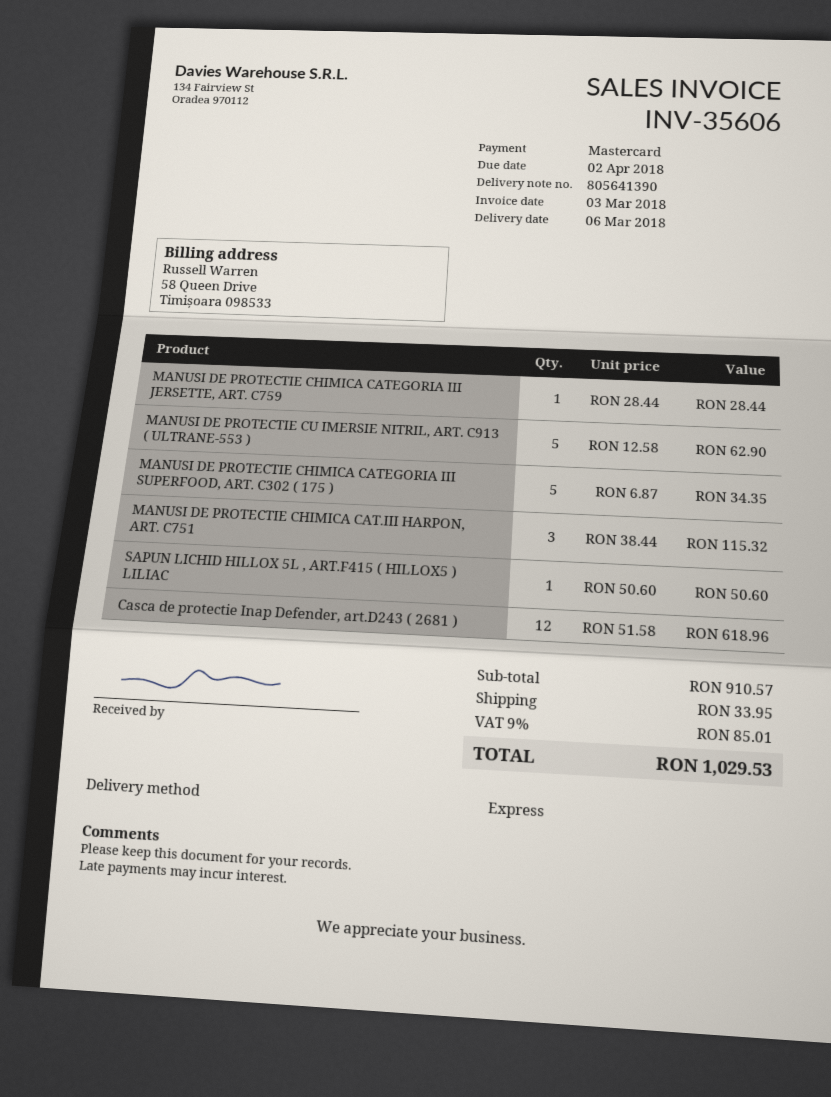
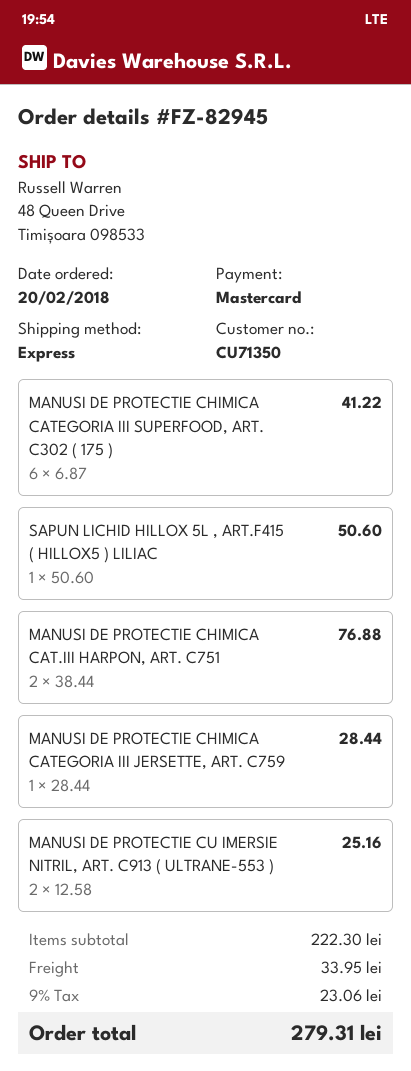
MANUSI DE PROTECTIE CU IMERSIE NITRIL, ART. C913 ( ULTRANE-553 ): 5 x 12.58 = 62.90 -> 2 x 12.58 = 25.16
MANUSI DE PROTECTIE CHIMICA CATEGORIA III SUPERFOOD, ART. C302 ( 175 ): 5 x 6.87 = 34.35 -> 6 x 6.87 = 41.22
MANUSI DE PROTECTIE CHIMICA CAT.III HARPON, ART. C751: 3 x 38.44 = 115.32 -> 2 x 38.44 = 76.88
Casca de protectie Inap Defender, art.D243 ( 2681 ): 12 x 51.58 = 618.96 -> none
subtotal: 910.57 -> 222.30
tax: 9% = 85.01 -> 9% = 23.06
total: 1029.53 -> 279.31

